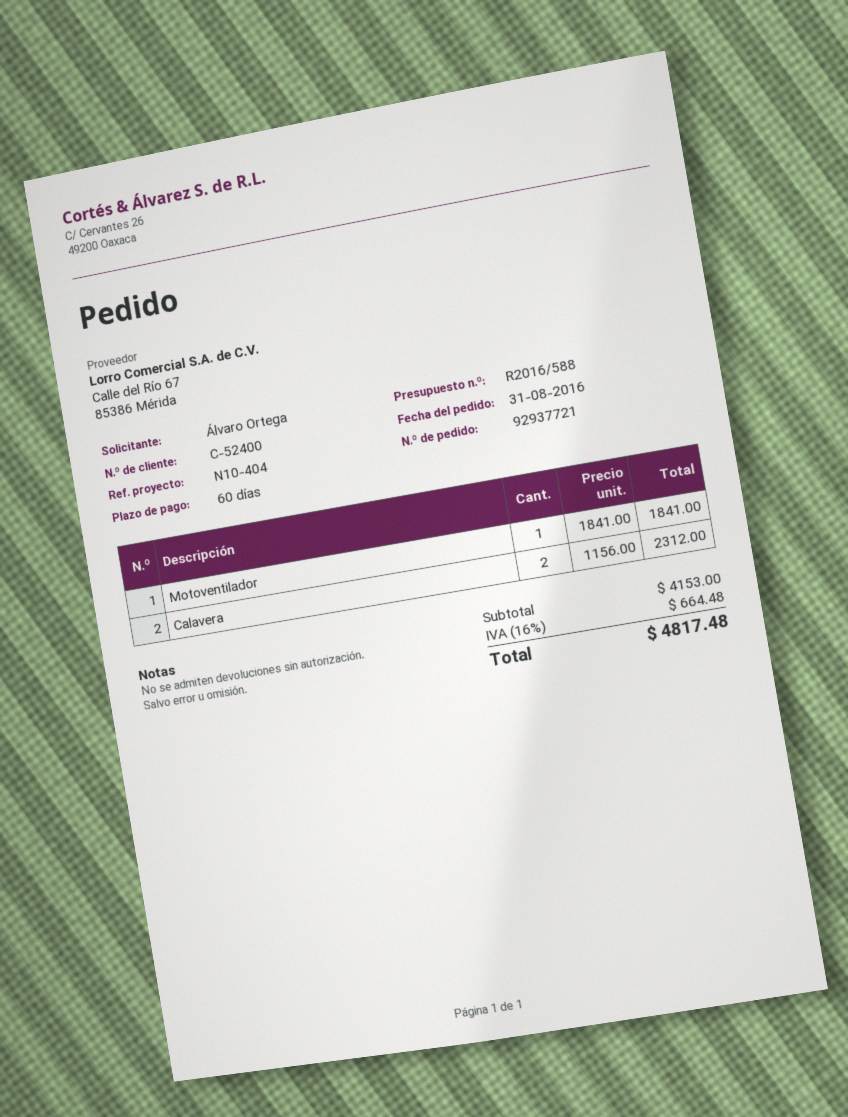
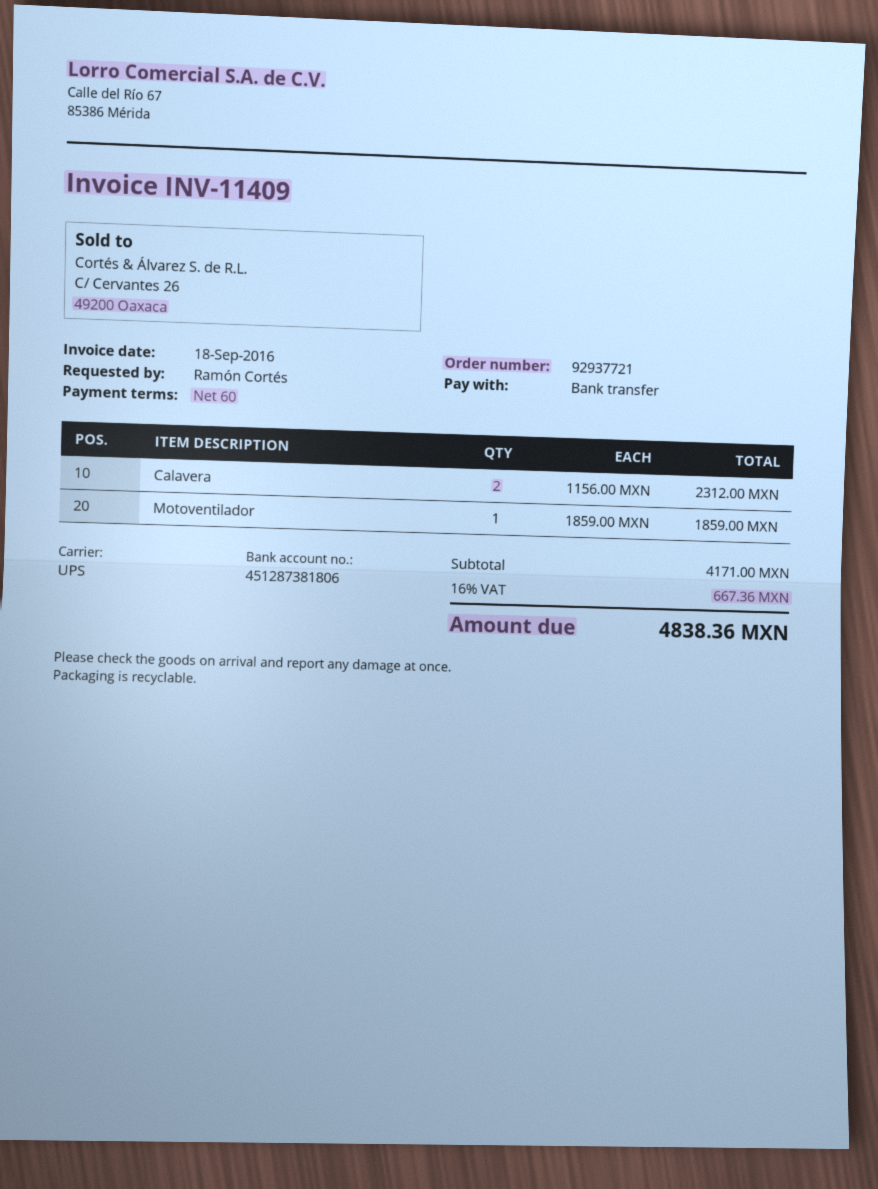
ordered by: Álvaro Ortega -> Ramón Cortés
Motoventilador: 1 x 1841.00 = 1841.00 -> 1 x 1859.00 = 1859.00
subtotal: 4153.00 -> 4171.00
tax: 16% = 664.48 -> 16% = 667.36
total: 4817.48 -> 4838.36

